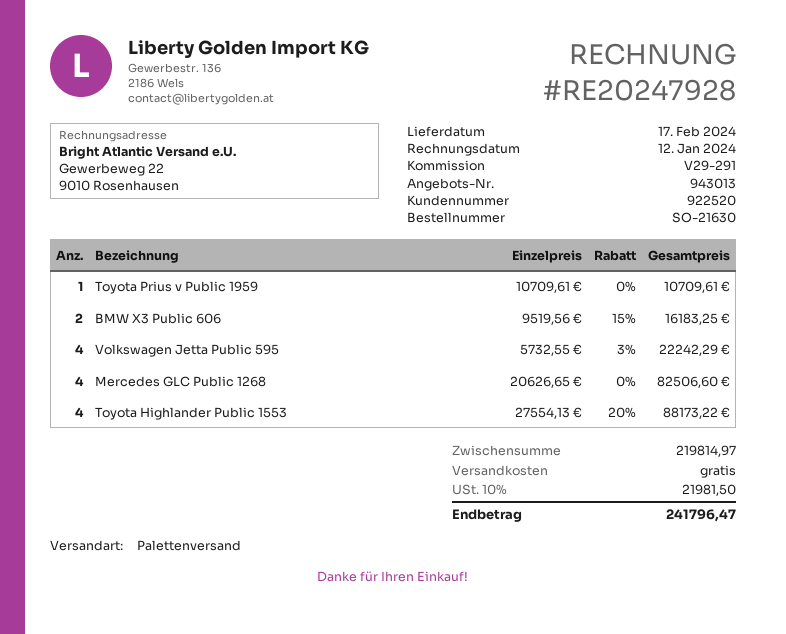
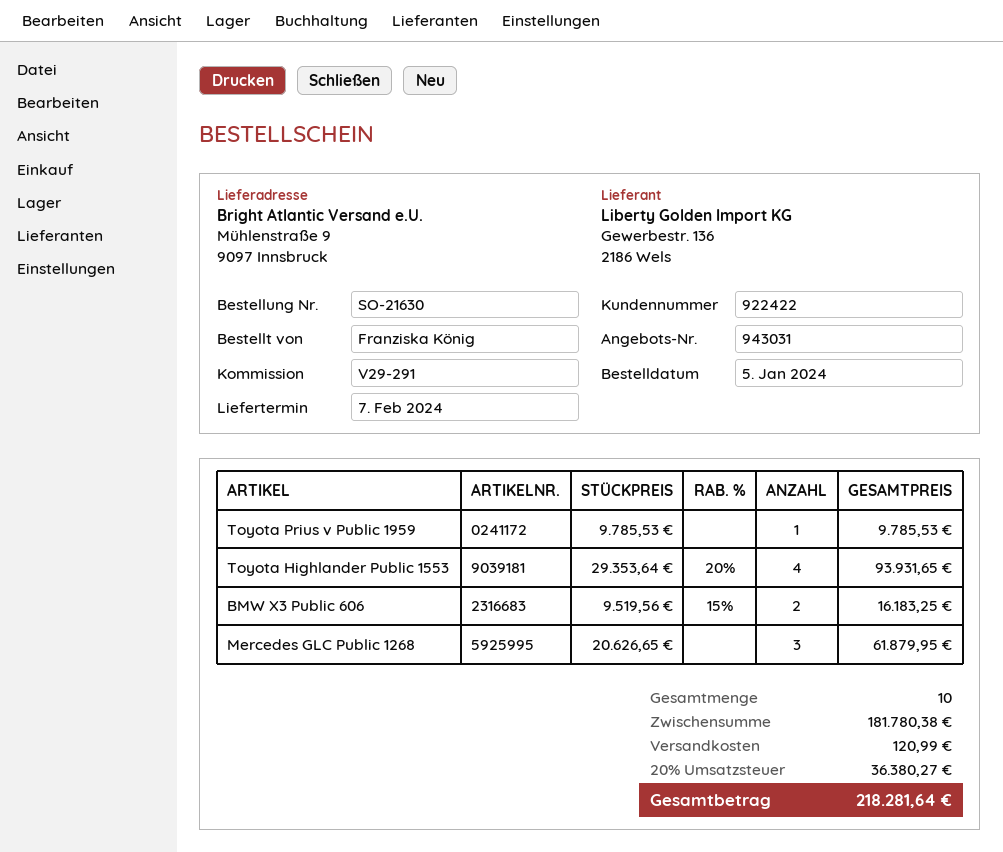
quote number: 943013 -> 943031
delivery date: 2024-02-17 -> 2024-02-07
customer number: 922520 -> 922422
Toyota Prius v Public 1959: 1 x 10709.61 = 10709.61 -> 1 x 9785.53 = 9785.53
Volkswagen Jetta Public 595: 4 x 5732.55 - 3% = 22242.29 -> none
Mercedes GLC Public 1268: 4 x 20626.65 = 82506.60 -> 3 x 20626.65 = 61879.95
Toyota Highlander Public 1553: 4 x 27554.13 - 20% = 88173.22 -> 4 x 29353.64 - 20% = 93931.65
subtotal: 219814.97 -> 181780.38
shipping: 0.00 -> 120.99
tax: 10% = 21981.50 -> 20% = 36380.27
total: 241796.47 -> 218281.64

